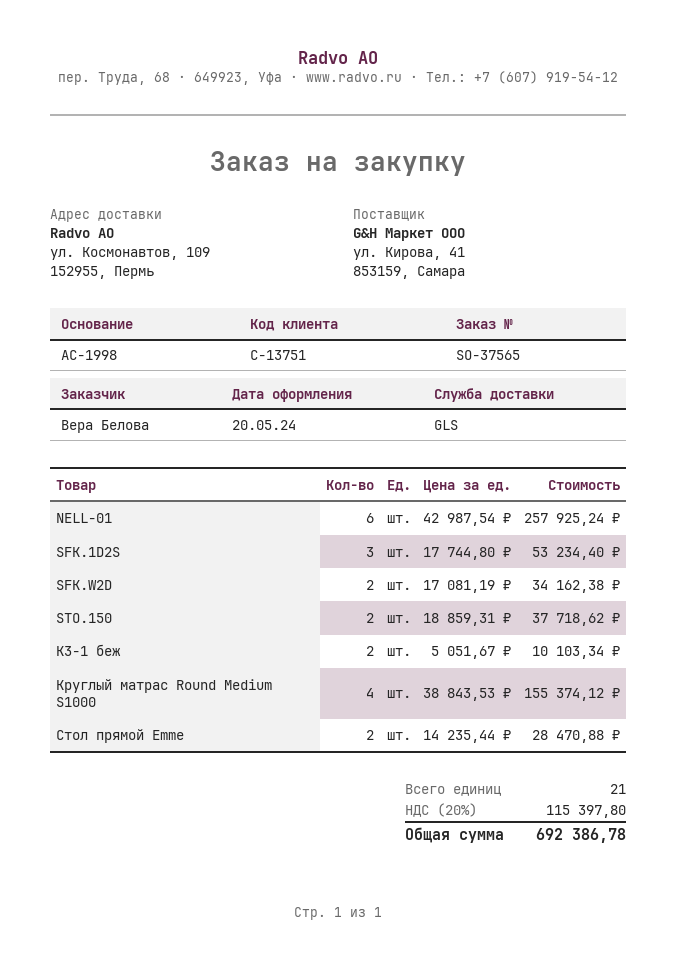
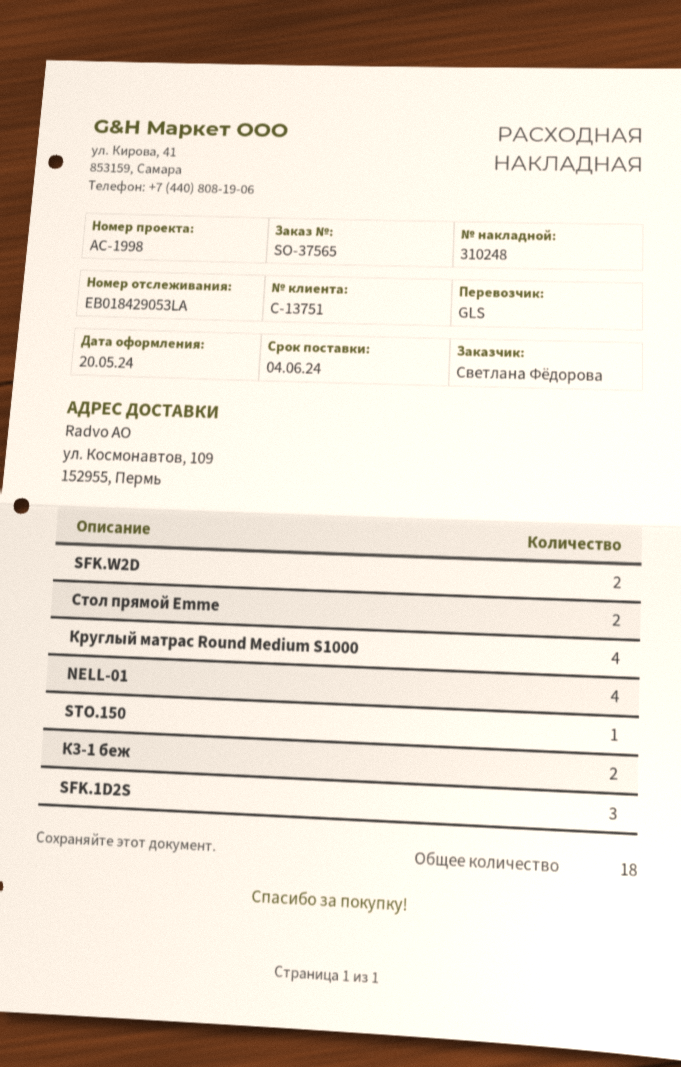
ordered by: Вера Белова -> Светлана Фёдорова
NELL-01: 6 -> 4
STO.150: 2 -> 1
total quantity: 21 -> 18

